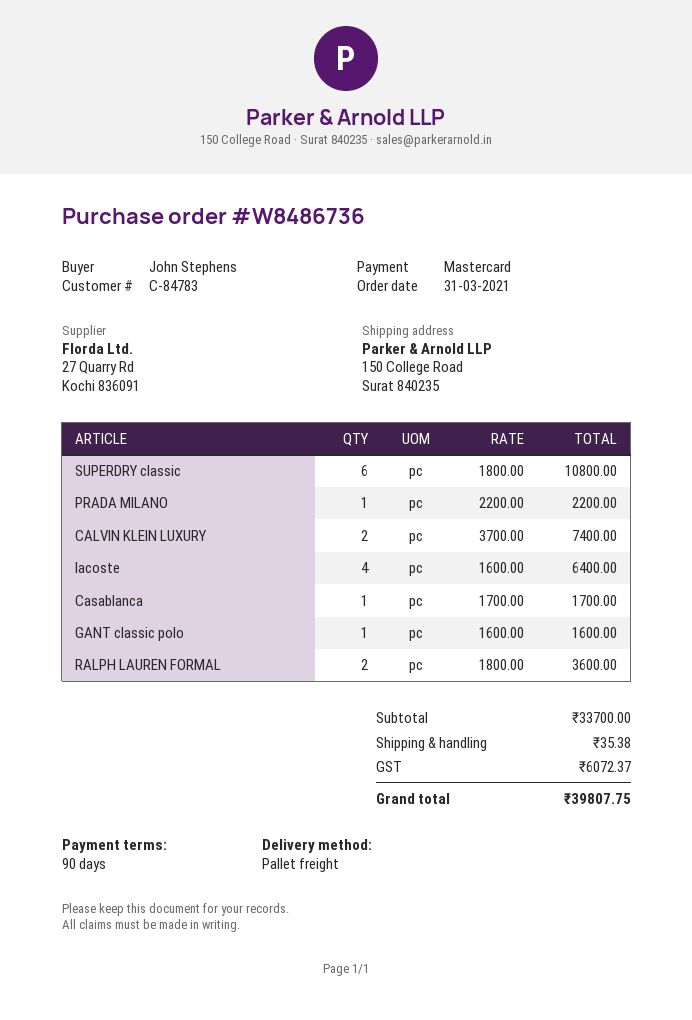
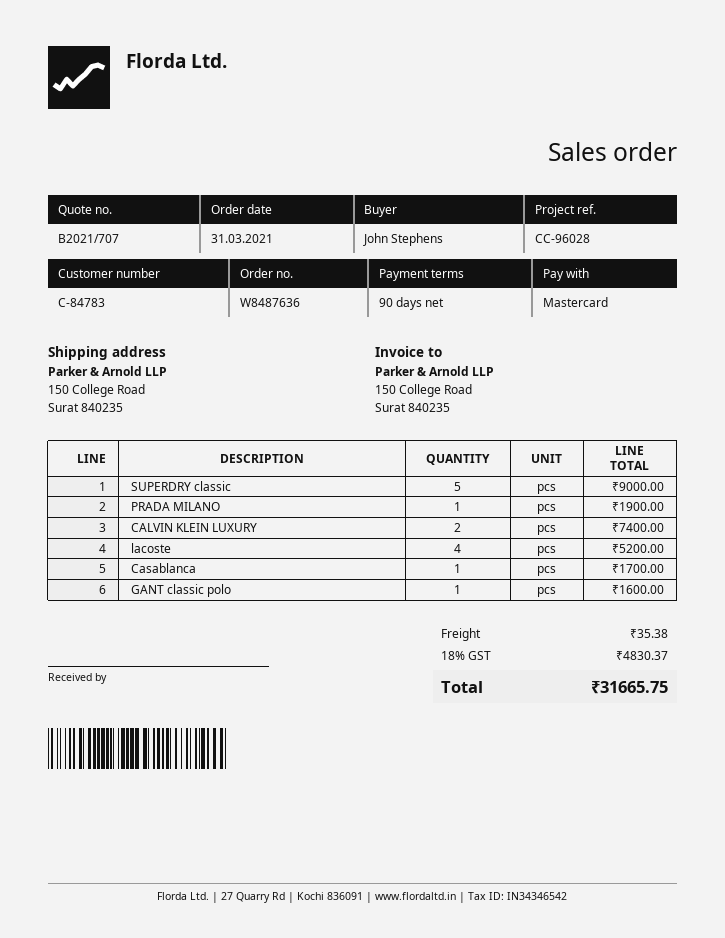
order number: W8486736 -> W8487636
SUPERDRY classic: 6 for 10800.00 -> 5 for 9000.00
PRADA MILANO: 1 for 2200.00 -> 1 for 1900.00
lacoste: 4 for 6400.00 -> 4 for 5200.00
RALPH LAUREN FORMAL: 2 for 3600.00 -> none
tax: 6072.37 -> 4830.37
total: 39807.75 -> 31665.75

